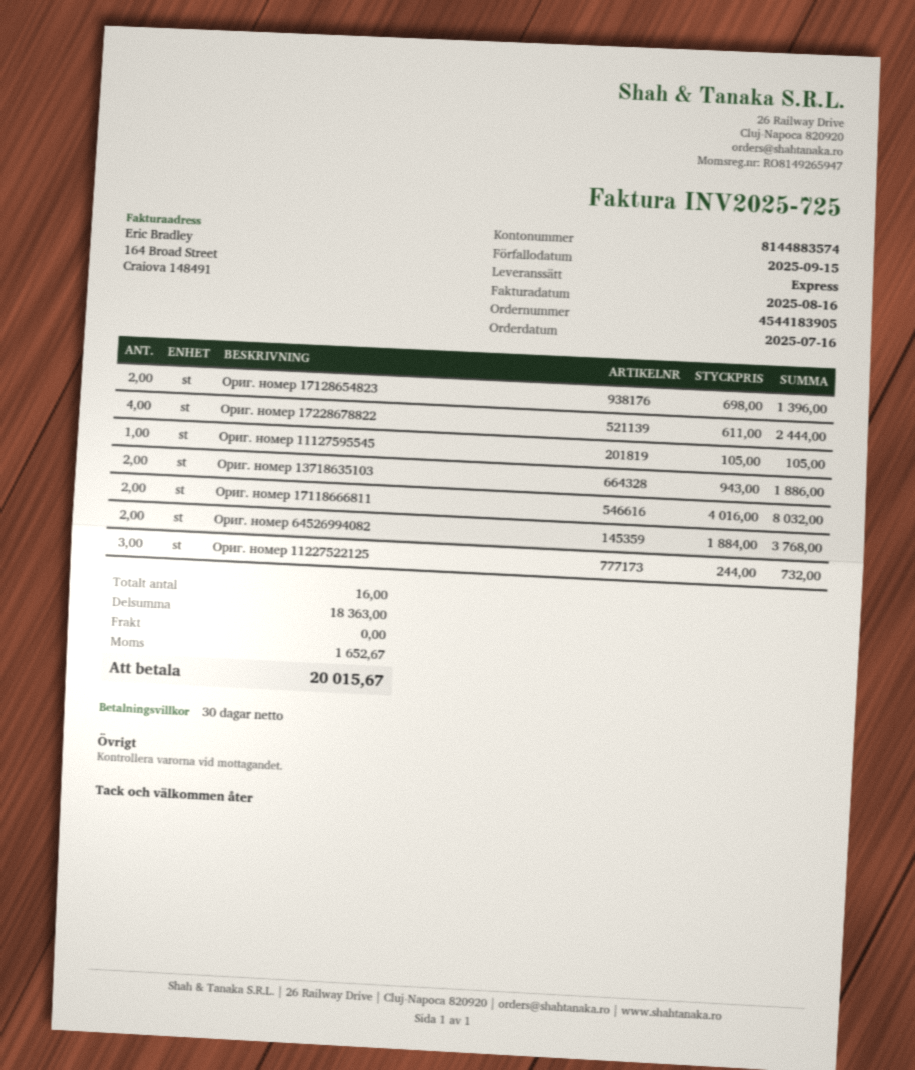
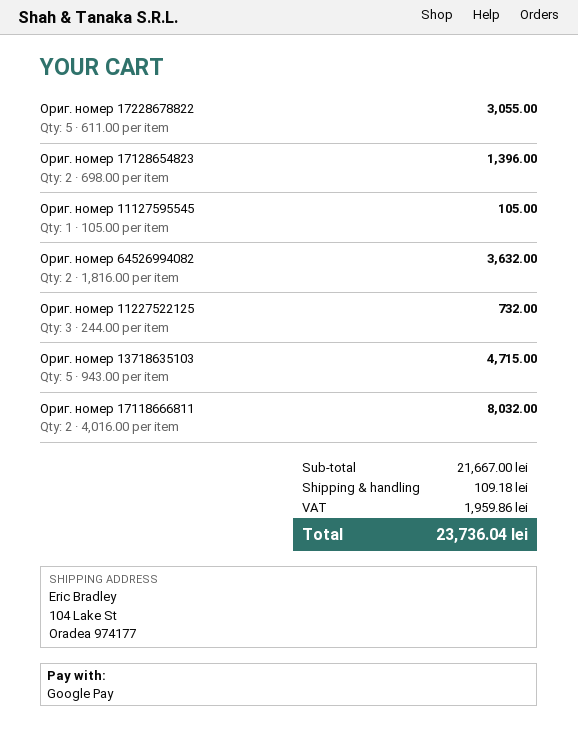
Ориг. номер 17228678822: 4 x 611.00 = 2444.00 -> 5 x 611.00 = 3055.00
Ориг. номер 13718635103: 2 x 943.00 = 1886.00 -> 5 x 943.00 = 4715.00
Ориг. номер 64526994082: 2 x 1884.00 = 3768.00 -> 2 x 1816.00 = 3632.00
subtotal: 18363.00 -> 21667.00
shipping: 0.00 -> 109.18
tax: 1652.67 -> 1959.86
total: 20015.67 -> 23736.04

